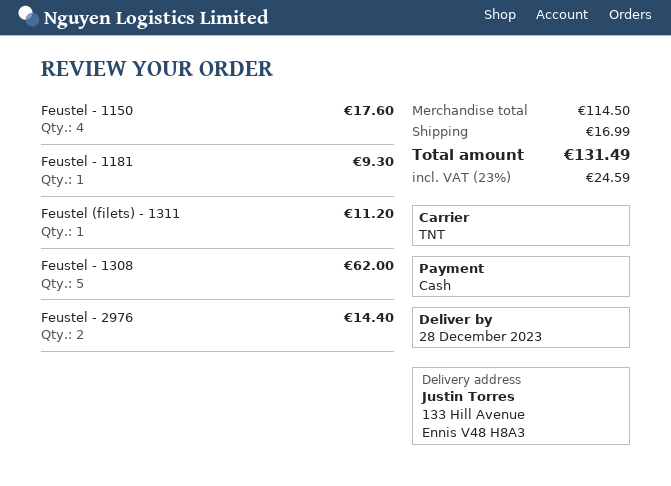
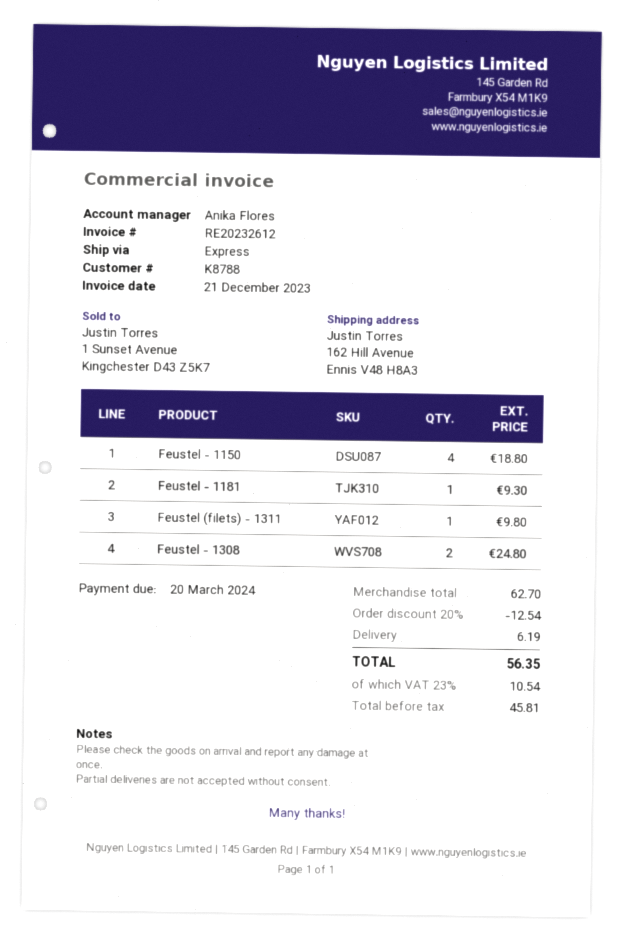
shipping method: TNT -> express
ship to: 133 Hill Avenue, Ennis V48 H8A3 -> 162 Hill Avenue, Ennis V48 H8A3
Feustel - 1150: 4 for 17.60 -> 4 for 18.80
Feustel (filets) - 1311: 1 for 11.20 -> 1 for 9.80
Feustel - 1308: 5 for 62.00 -> 2 for 24.80
Feustel - 2976: 2 for 14.40 -> none
subtotal: 114.50 -> 62.70
discount: none -> 20% = 12.54
shipping: 16.99 -> 6.19
tax: 23% = 24.59 -> 23% = 10.54
total: 131.49 -> 56.35

